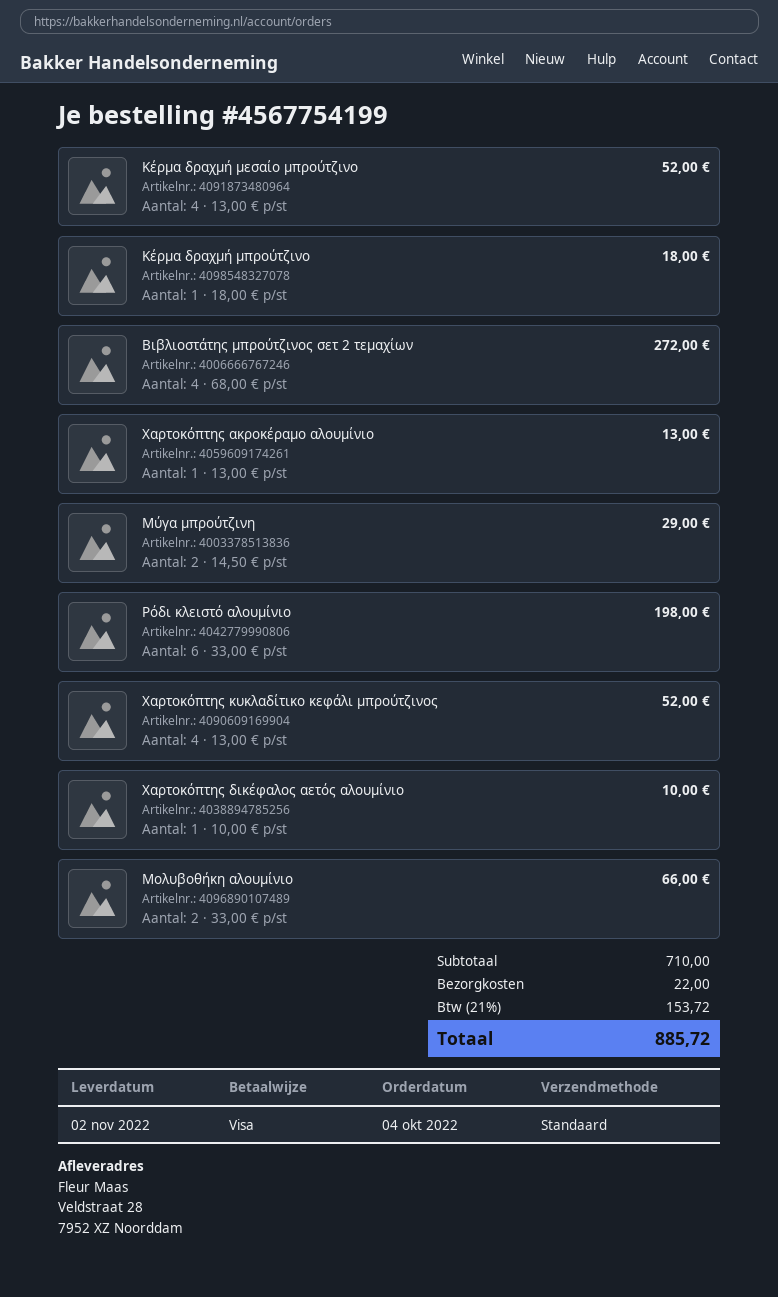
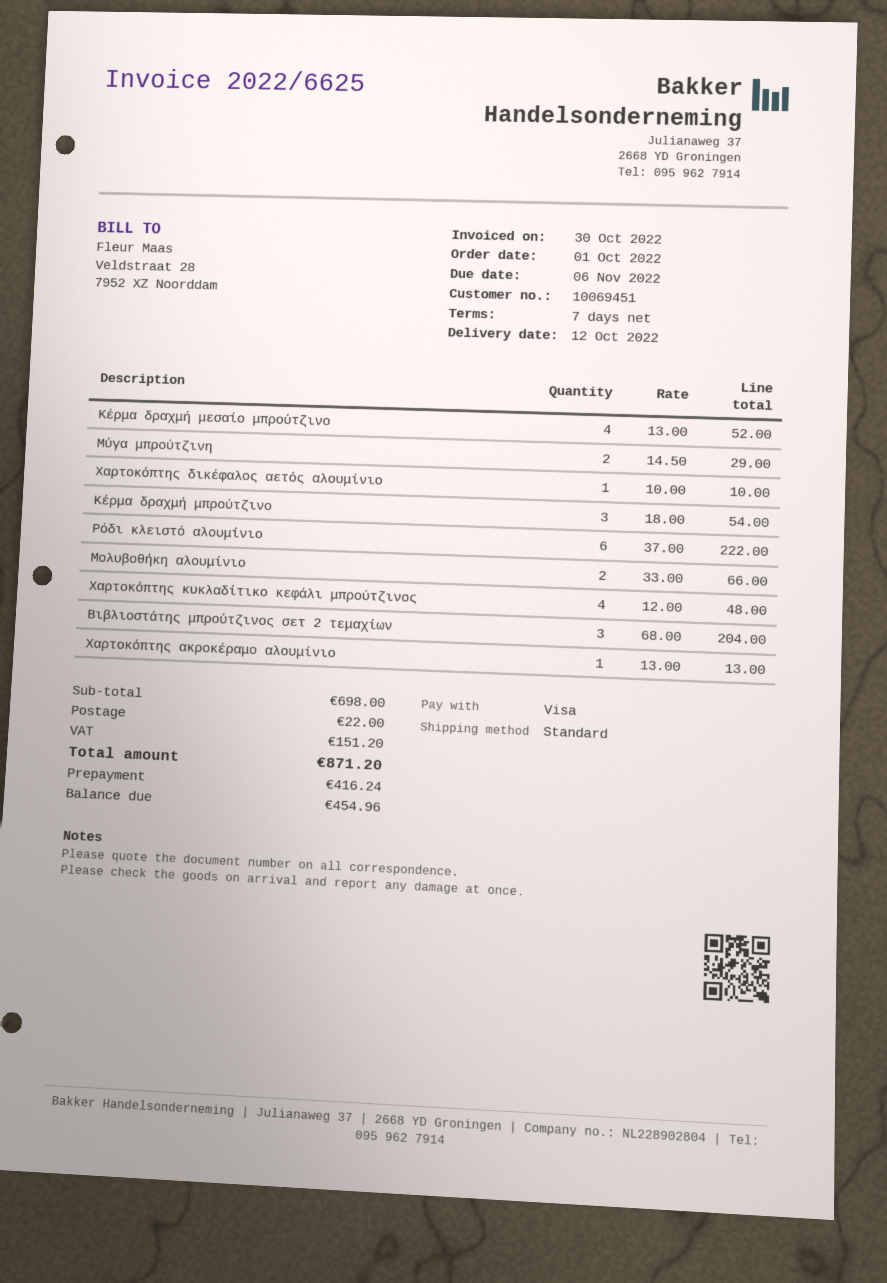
order date: 2022-10-04 -> 2022-10-01
delivery date: 2022-11-02 -> 2022-10-12
Κέρμα δραχμή μπρούτζινο: 1 x 18.00 = 18.00 -> 3 x 18.00 = 54.00
Βιβλιοστάτης μπρούτζινος σετ 2 τεμαχίων: 4 x 68.00 = 272.00 -> 3 x 68.00 = 204.00
Ρόδι κλειστό αλουμίνιο: 6 x 33.00 = 198.00 -> 6 x 37.00 = 222.00
Χαρτοκόπτης κυκλαδίτικο κεφάλι μπρούτζινος: 4 x 13.00 = 52.00 -> 4 x 12.00 = 48.00
subtotal: 710.00 -> 698.00
tax: 153.72 -> 151.20
total: 885.72 -> 871.20

